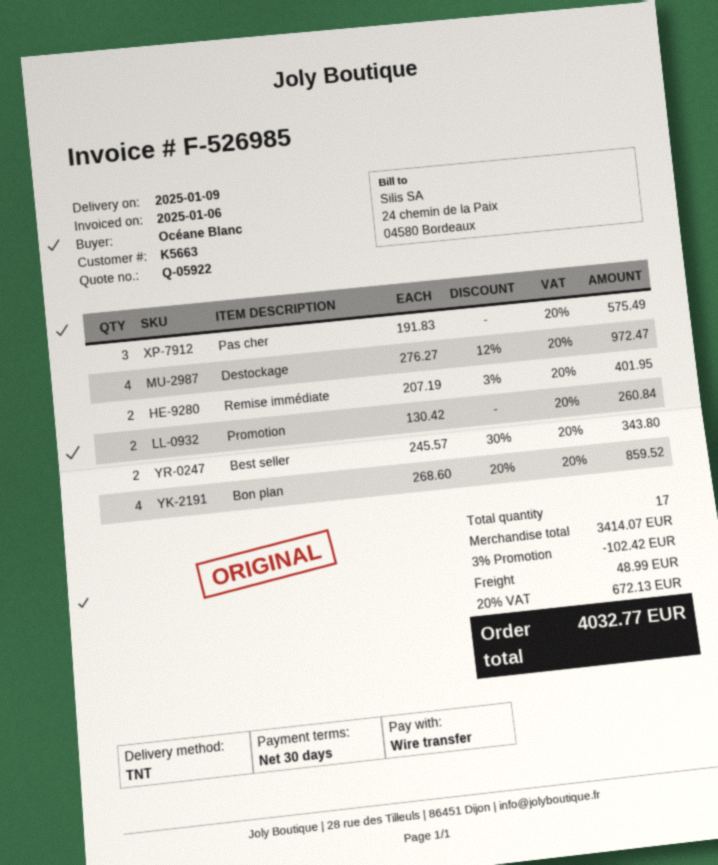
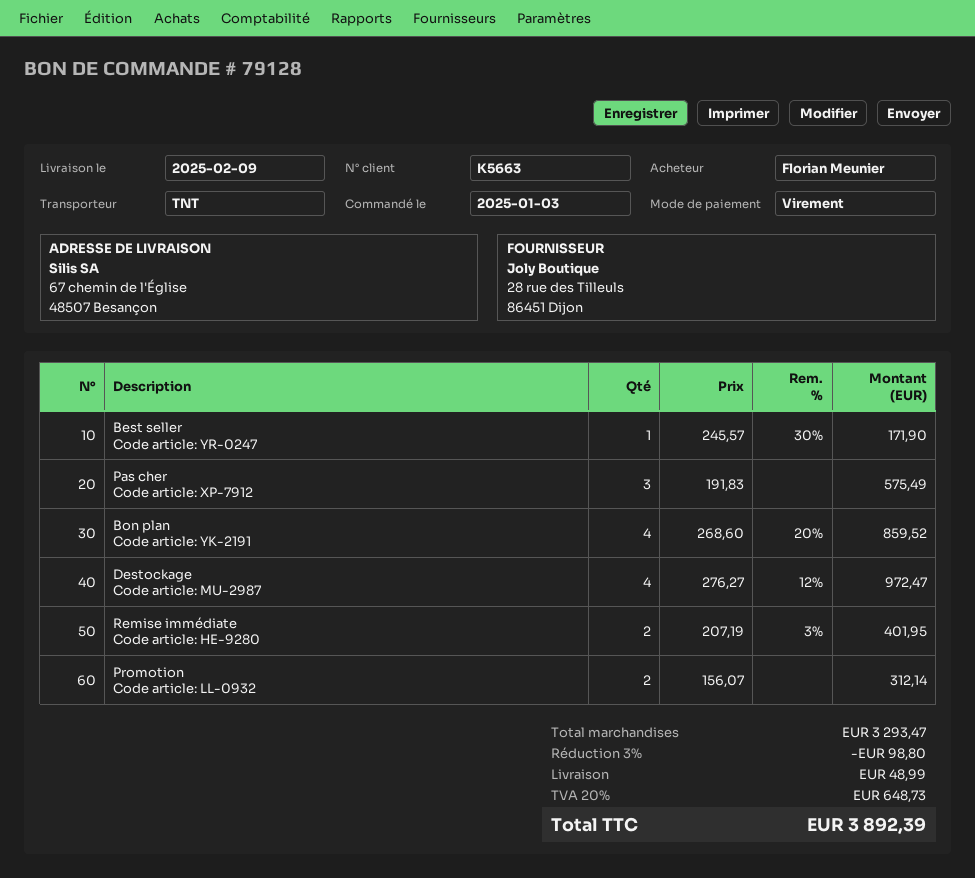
delivery date: 2025-01-09 -> 2025-02-09
ordered by: Océane Blanc -> Florian Meunier
Promotion: 2 x 130.42 = 260.84 -> 2 x 156.07 = 312.14
Best seller: 2 x 245.57 - 30% = 343.80 -> 1 x 245.57 - 30% = 171.90
subtotal: 3414.07 -> 3293.47
discount: 3% = 102.42 -> 3% = 98.80
tax: 20% = 672.13 -> 20% = 648.73
total: 4032.77 -> 3892.39

